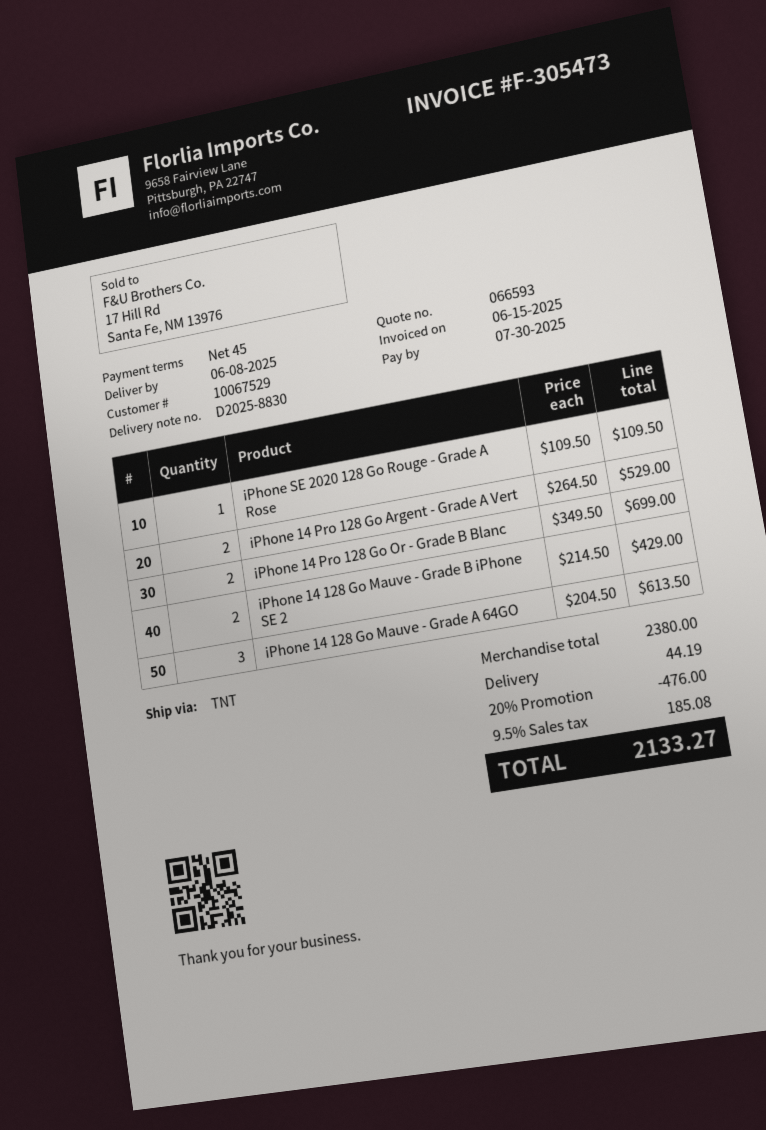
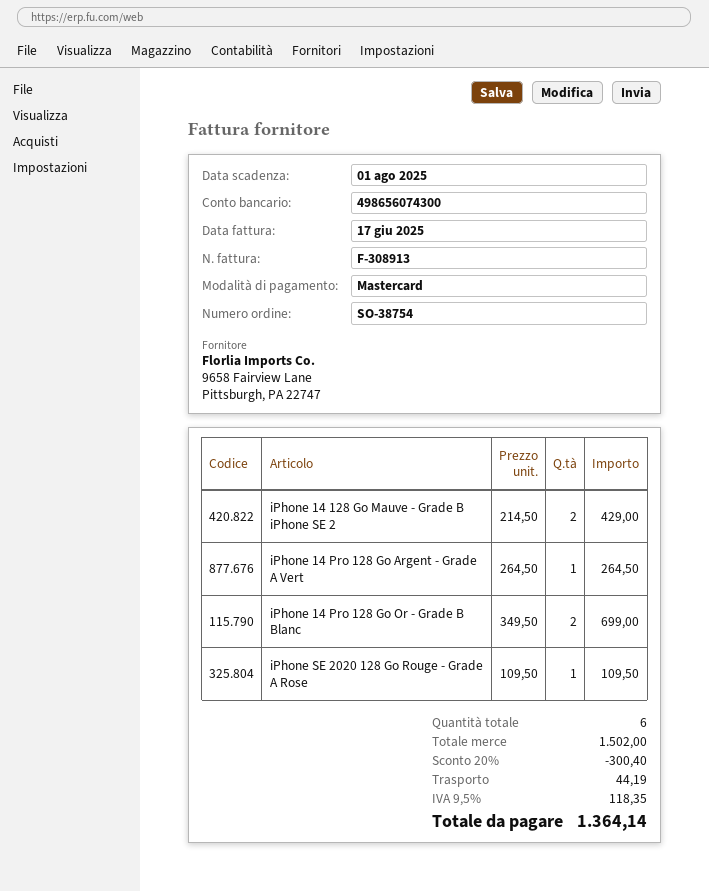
invoice number: F-305473 -> F-308913
invoice date: 2025-06-15 -> 2025-06-17
due date: 2025-07-30 -> 2025-08-01
iPhone 14 Pro 128 Go Argent - Grade A Vert: 2 x 264.50 = 529.00 -> 1 x 264.50 = 264.50
iPhone 14 128 Go Mauve - Grade A 64GO: 3 x 204.50 = 613.50 -> none
subtotal: 2380.00 -> 1502.00
discount: 20% = 476.00 -> 20% = 300.40
tax: 9.5% = 185.08 -> 9.5% = 118.35
total: 2133.27 -> 1364.14

